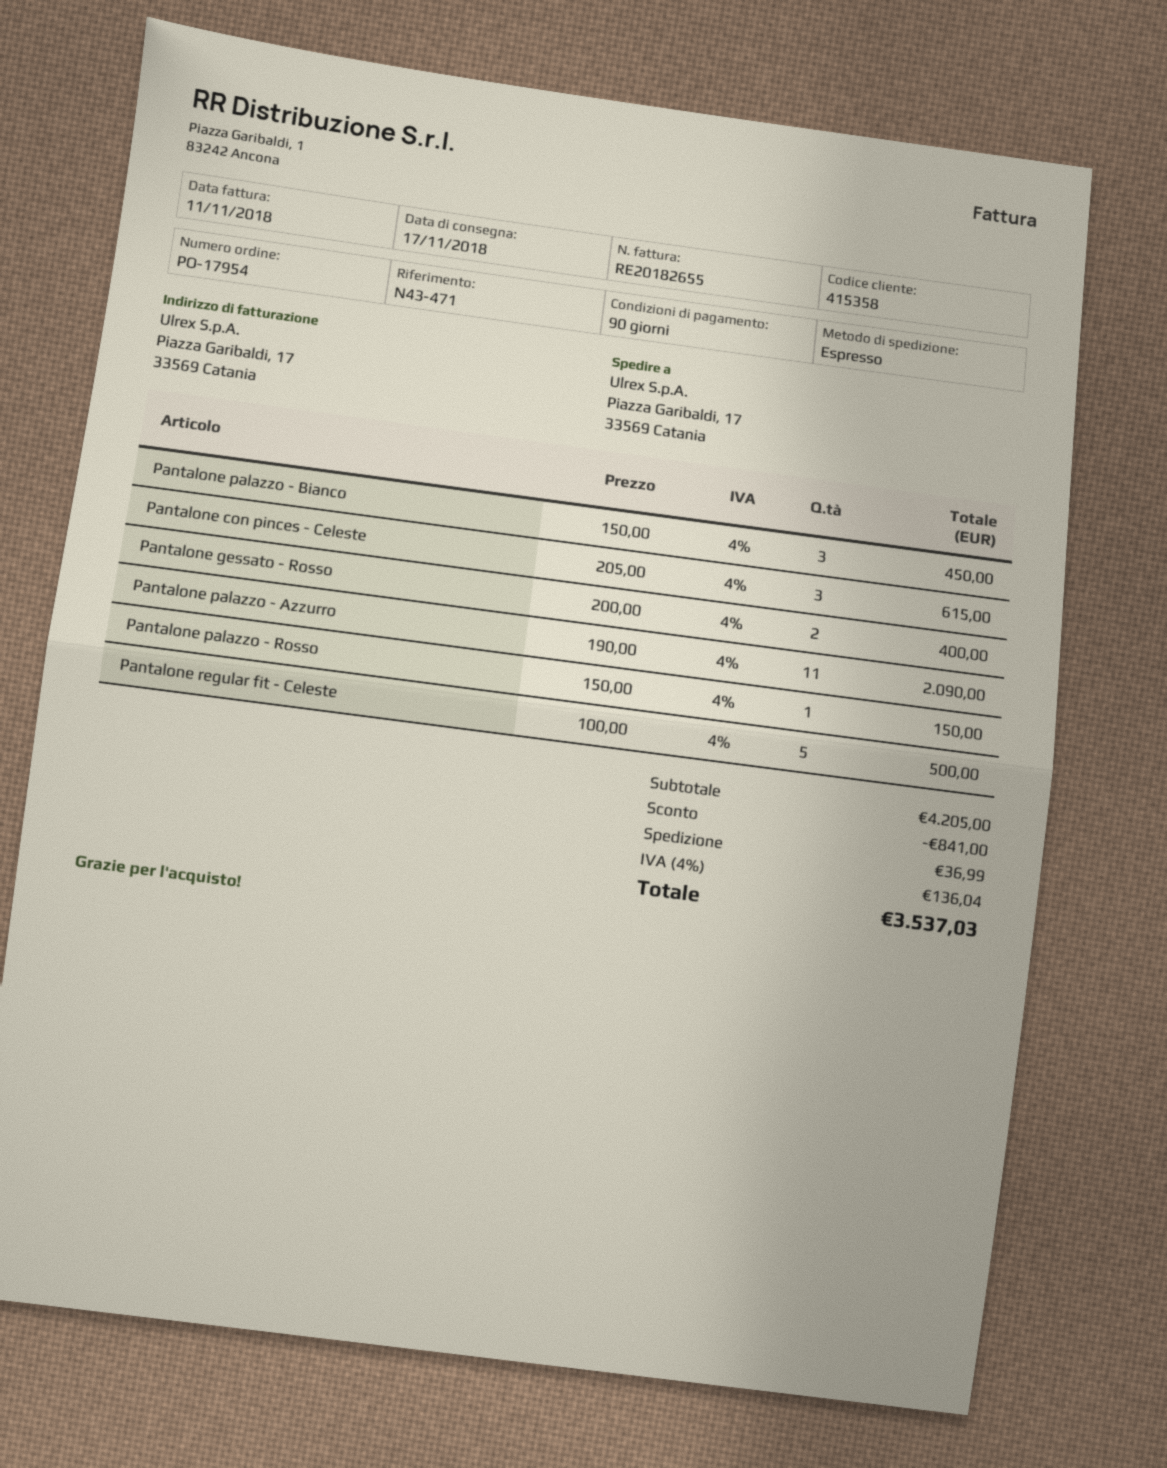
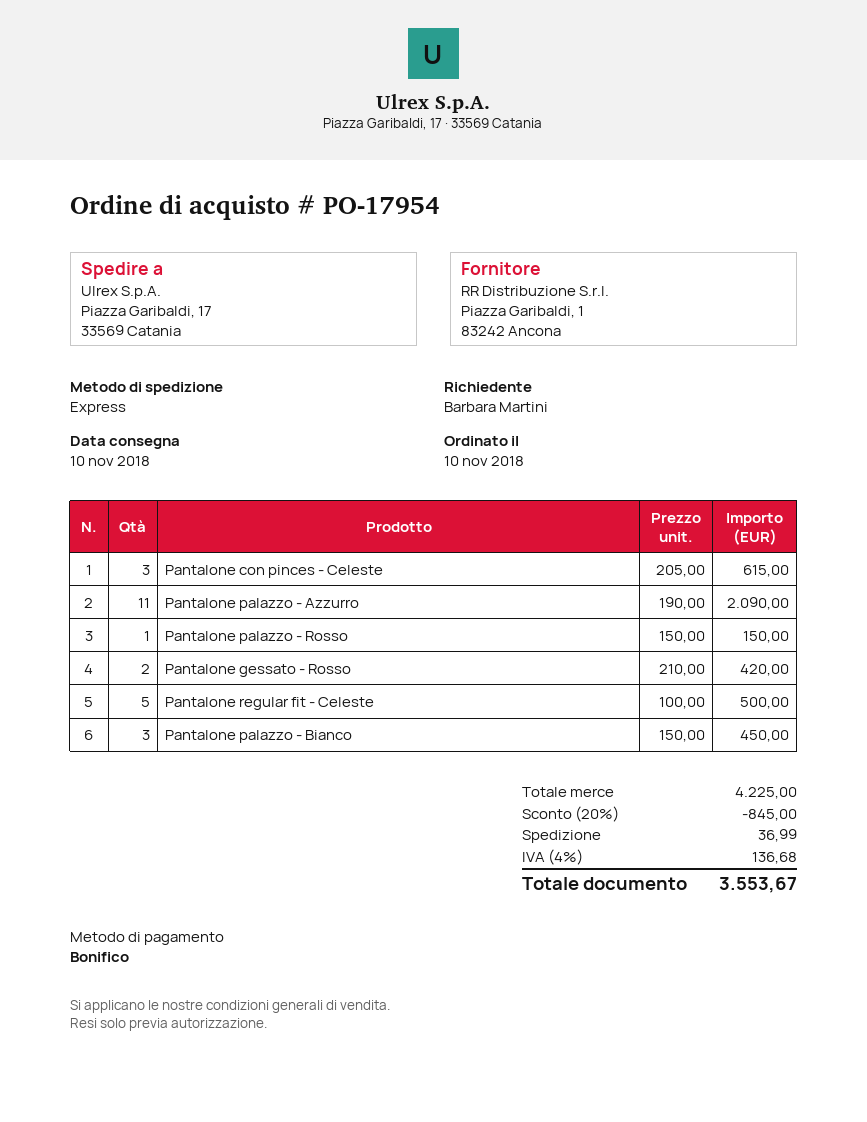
delivery date: 2018-11-17 -> 2018-11-10
Pantalone gessato - Rosso: 2 x 200.00 = 400.00 -> 2 x 210.00 = 420.00
subtotal: 4205.00 -> 4225.00
discount: 841.00 -> 845.00
tax: 4% = 136.04 -> 4% = 136.68
total: 3537.03 -> 3553.67

